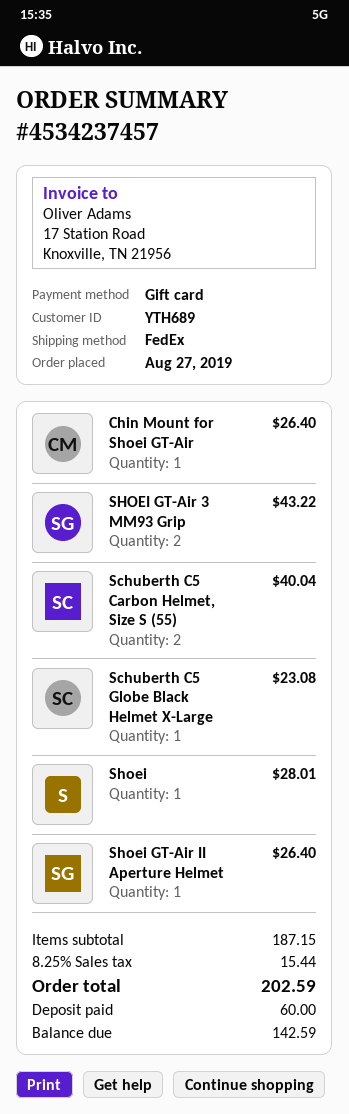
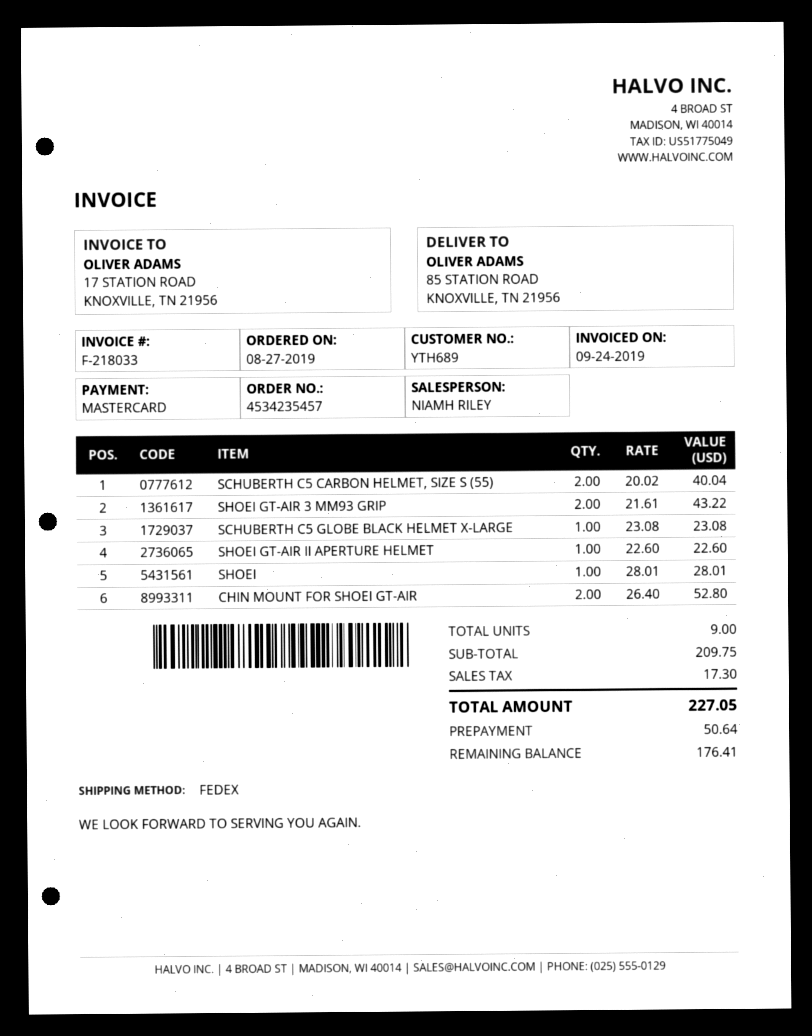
order number: 4534237457 -> 4534235457
payment method: gift card -> Mastercard
Chin Mount for Shoei GT-Air: 1 for 26.40 -> 2 for 52.80
Shoei GT-Air II Aperture Helmet: 1 for 26.40 -> 1 for 22.60
subtotal: 187.15 -> 209.75
tax: 15.44 -> 17.30
total: 202.59 -> 227.05
deposit: 60.00 -> 50.64
balance: 142.59 -> 176.41

